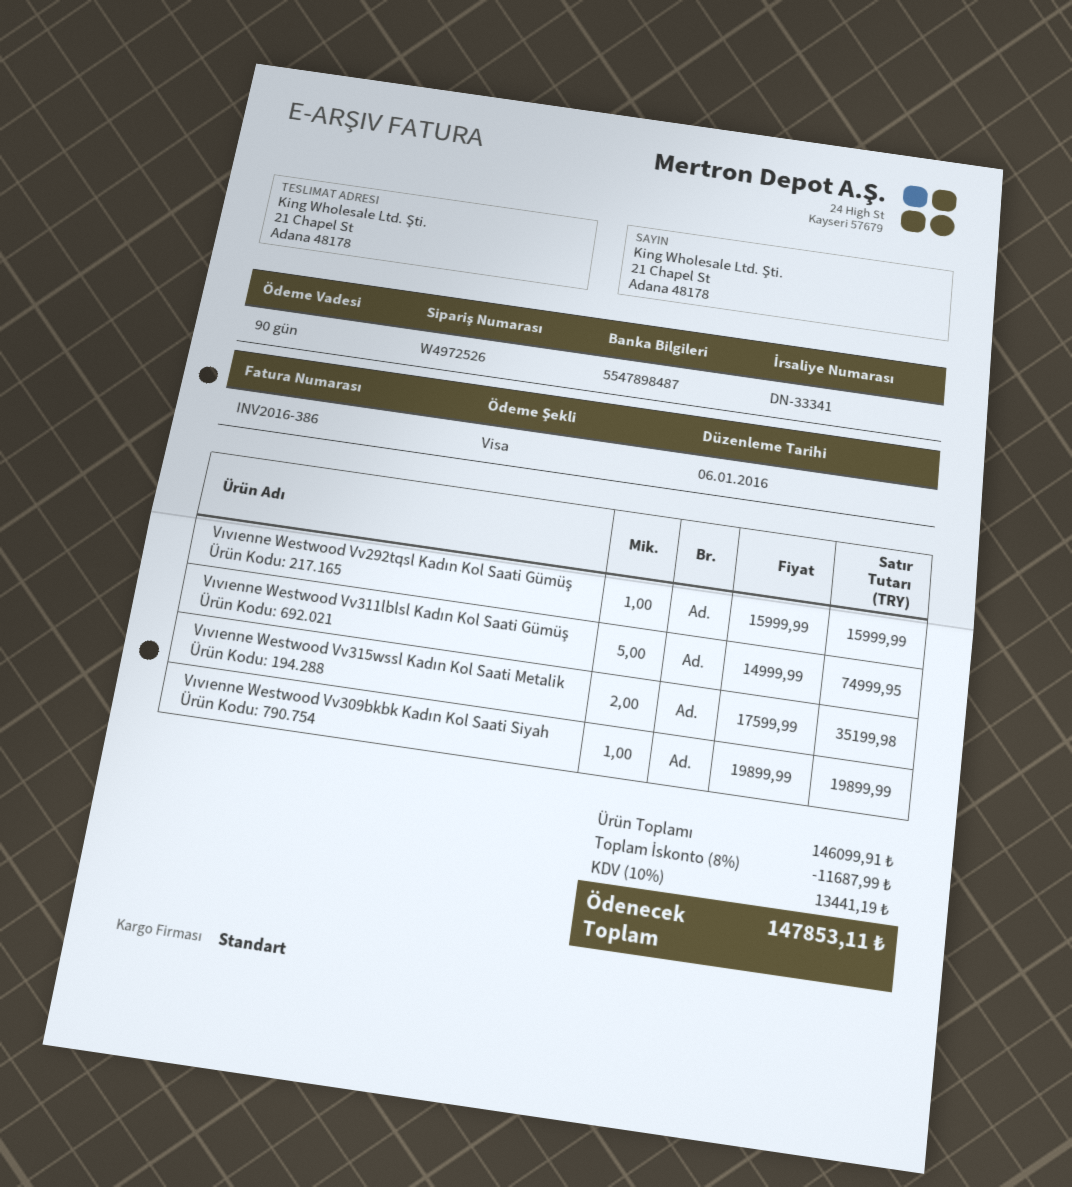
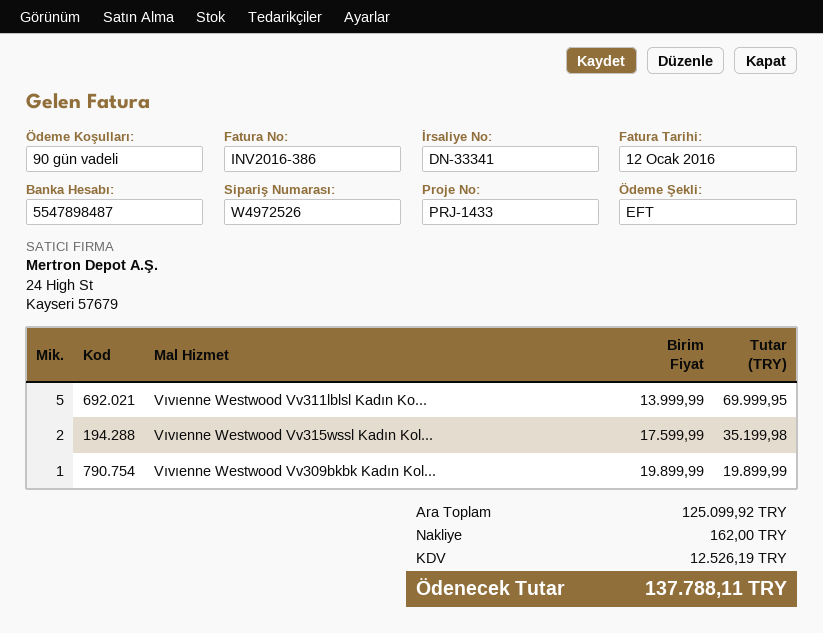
invoice date: 2016-01-06 -> 2016-01-12
payment method: Visa -> bank transfer
Vıvıenne Westwood Vv292tqsl Kadın Kol Saati Gümüş: 1 x 15999.99 = 15999.99 -> none
Vıvıenne Westwood Vv311lblsl Kadın Kol Saati Gümüş: 5 x 14999.99 = 74999.95 -> 5 x 13999.99 = 69999.95
subtotal: 146099.91 -> 125099.92
discount: 8% = 11687.99 -> none
shipping: none -> 162.00
tax: 13441.19 -> 12526.19
total: 147853.11 -> 137788.11

